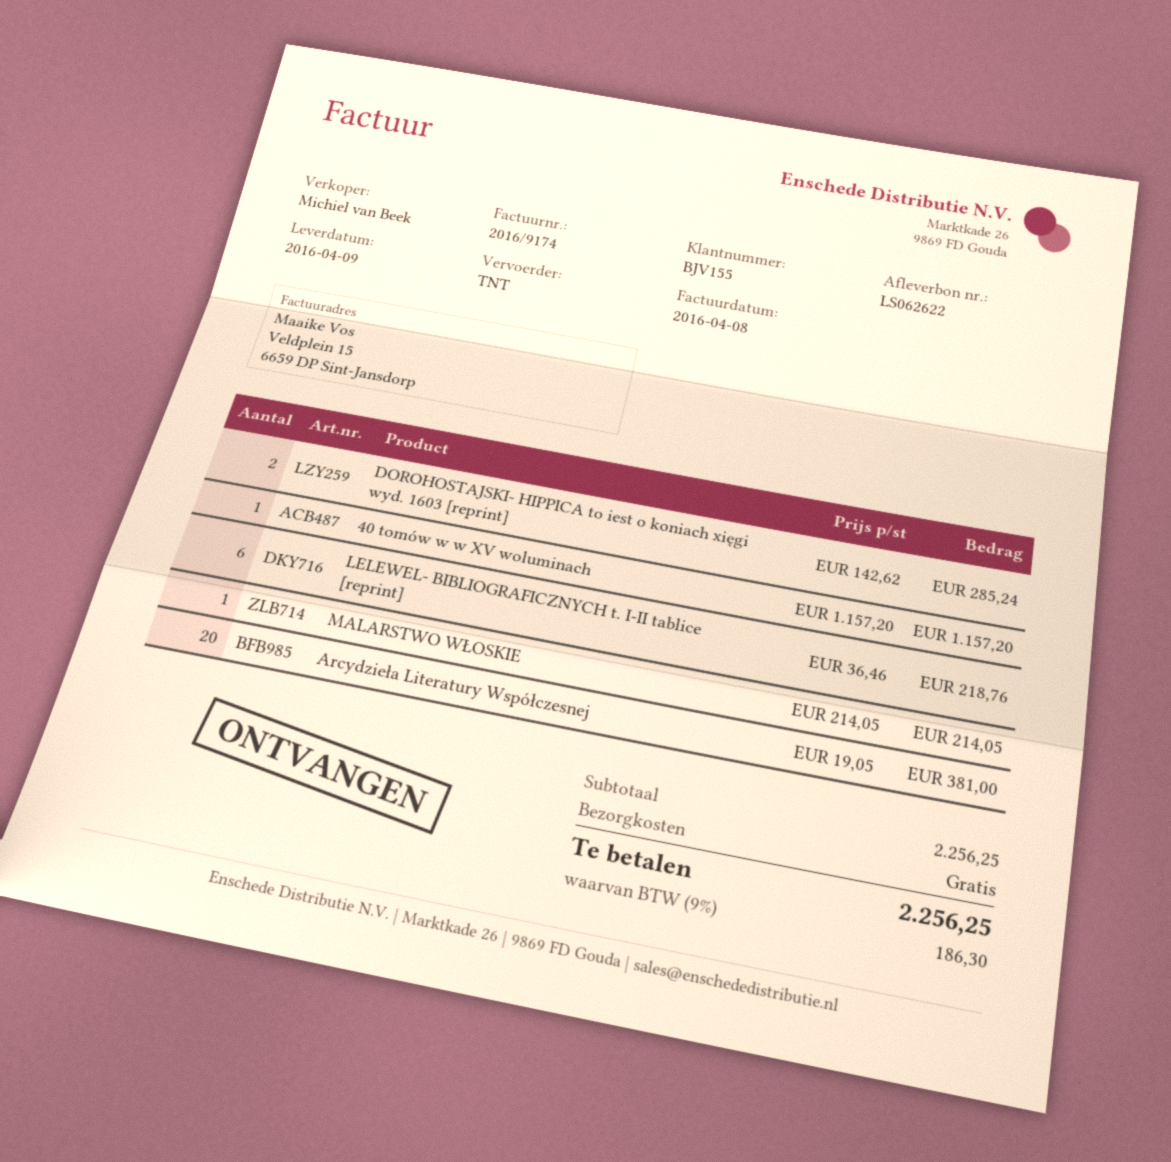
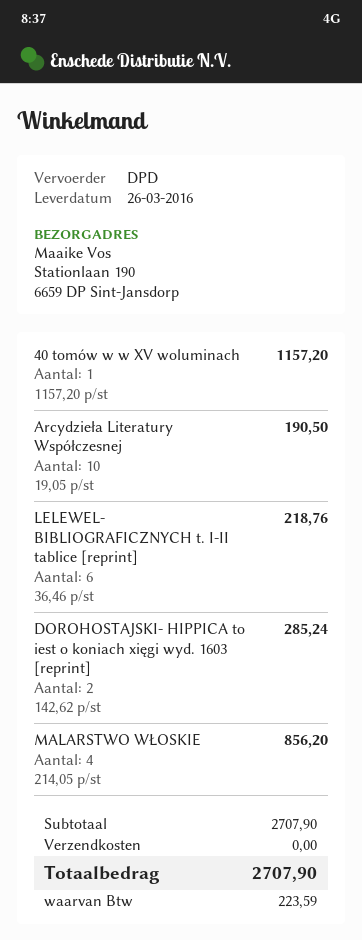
delivery date: 2016-04-09 -> 2016-03-26
shipping method: TNT -> DPD
MALARSTWO WŁOSKIE: 1 x 214.05 = 214.05 -> 4 x 214.05 = 856.20
Arcydzieła Literatury Współczesnej: 20 x 19.05 = 381.00 -> 10 x 19.05 = 190.50
subtotal: 2256.25 -> 2707.90
tax: 186.30 -> 223.59
total: 2256.25 -> 2707.90

